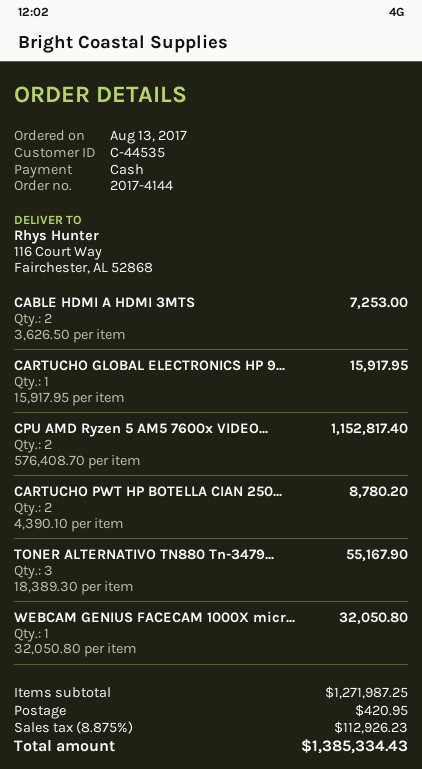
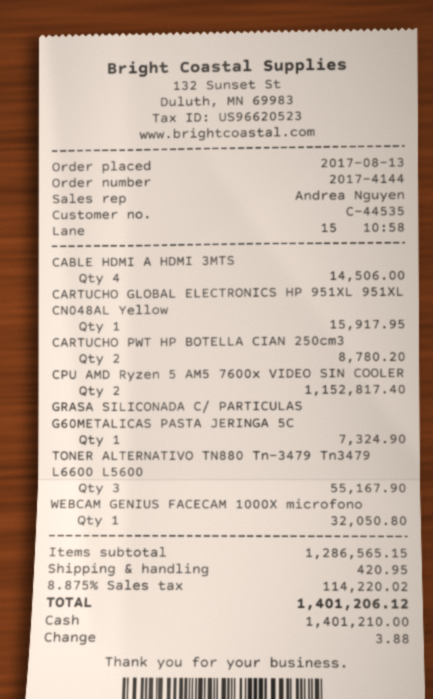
CABLE HDMI A HDMI 3MTS: 2 for 7253.00 -> 4 for 14506.00
GRASA SILICONADA C/ PARTICULAS G60METALICAS PASTA JERINGA 5C: none -> 1 for 7324.90
subtotal: 1271987.25 -> 1286565.15
tax: 8.875% = 112926.23 -> 8.875% = 114220.02
total: 1385334.43 -> 1401206.12

